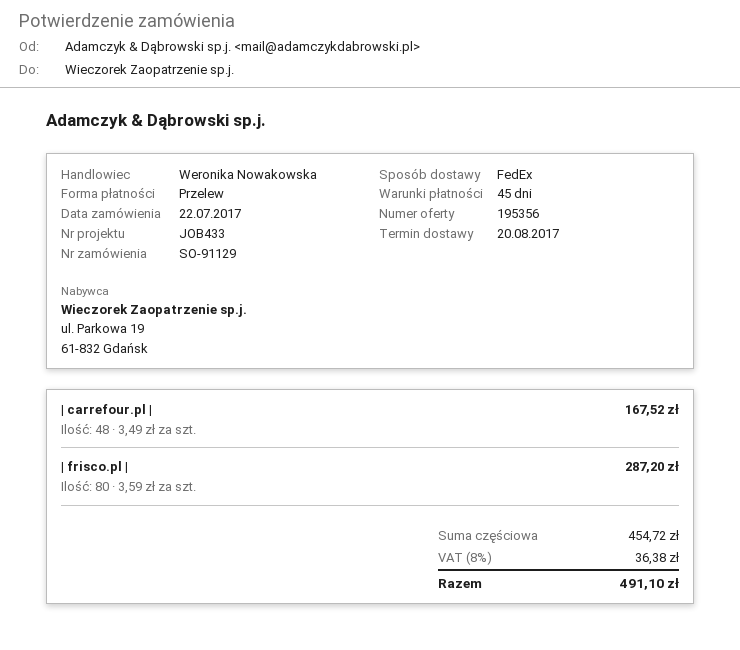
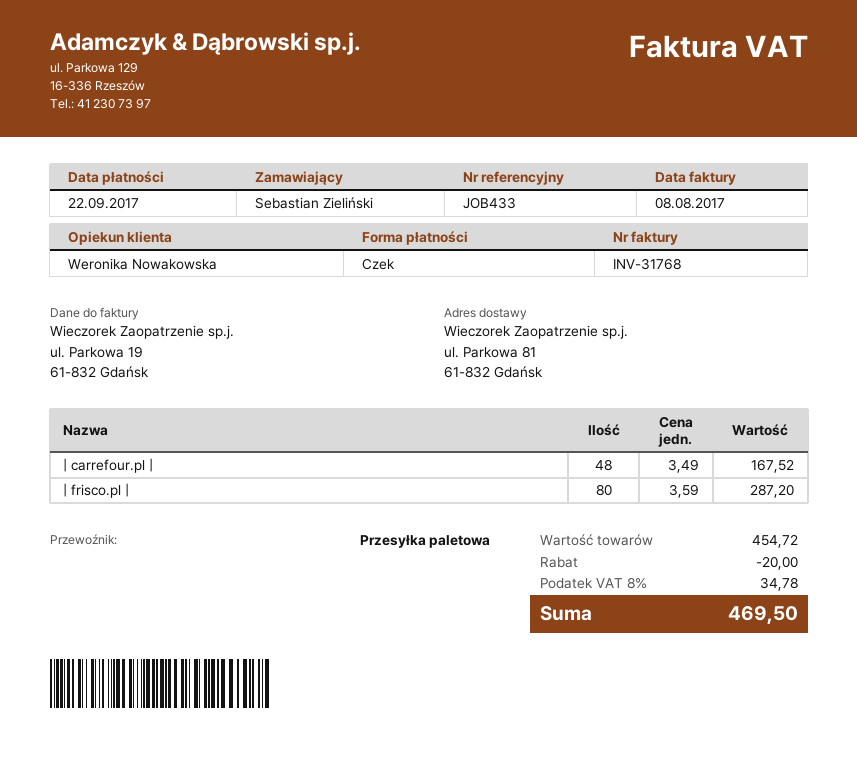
payment method: bank transfer -> cheque
shipping method: FedEx -> pallet freight
discount: none -> 20.00
tax: 8% = 36.38 -> 8% = 34.78
total: 491.10 -> 469.50

